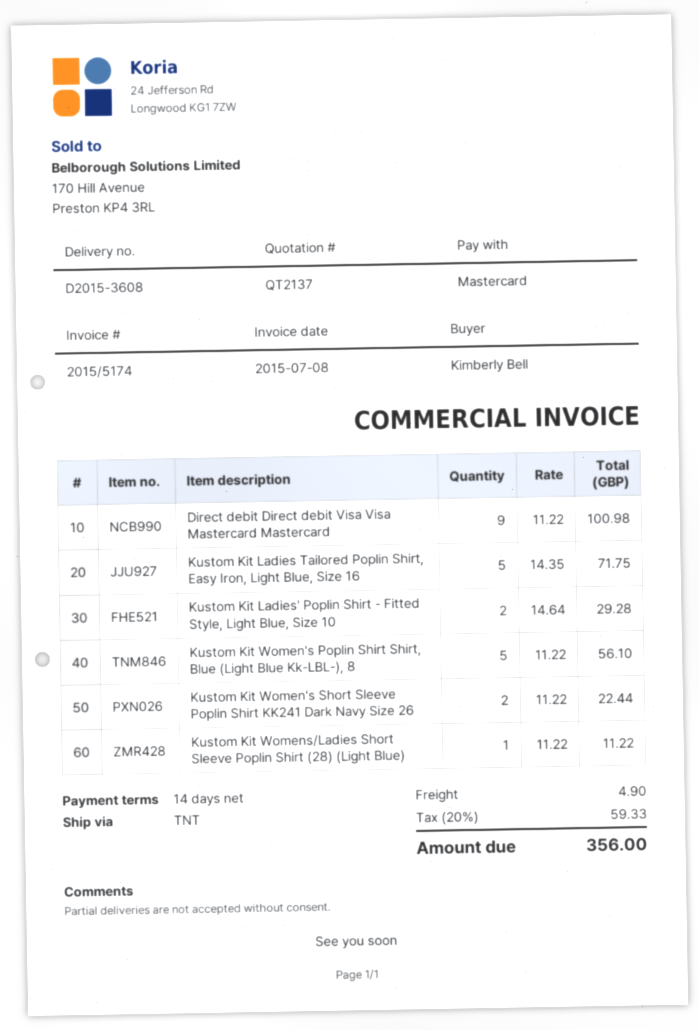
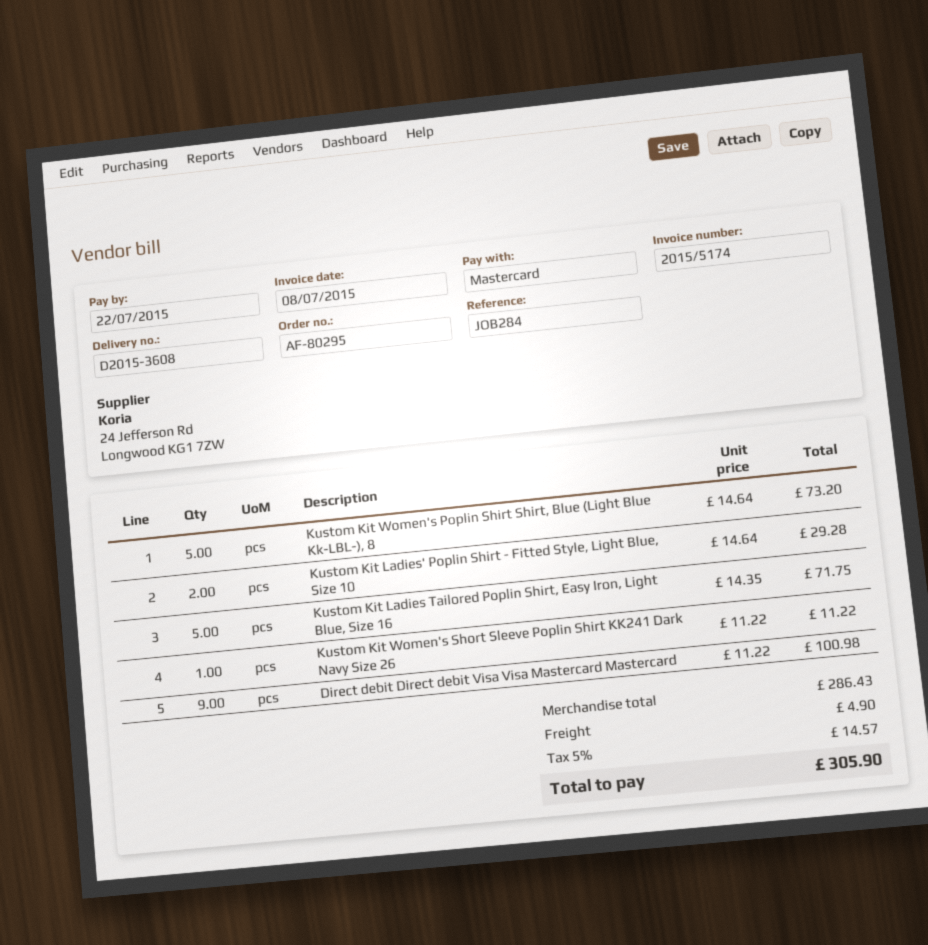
Kustom Kit Women's Poplin Shirt Shirt, Blue (Light Blue Kk-LBL-), 8: 5 x 11.22 = 56.10 -> 5 x 14.64 = 73.20
Kustom Kit Women's Short Sleeve Poplin Shirt KK241 Dark Navy Size 26: 2 x 11.22 = 22.44 -> 1 x 11.22 = 11.22
Kustom Kit Womens/Ladies Short Sleeve Poplin Shirt (28) (Light Blue): 1 x 11.22 = 11.22 -> none
tax: 20% = 59.33 -> 5% = 14.57
total: 356.00 -> 305.90

